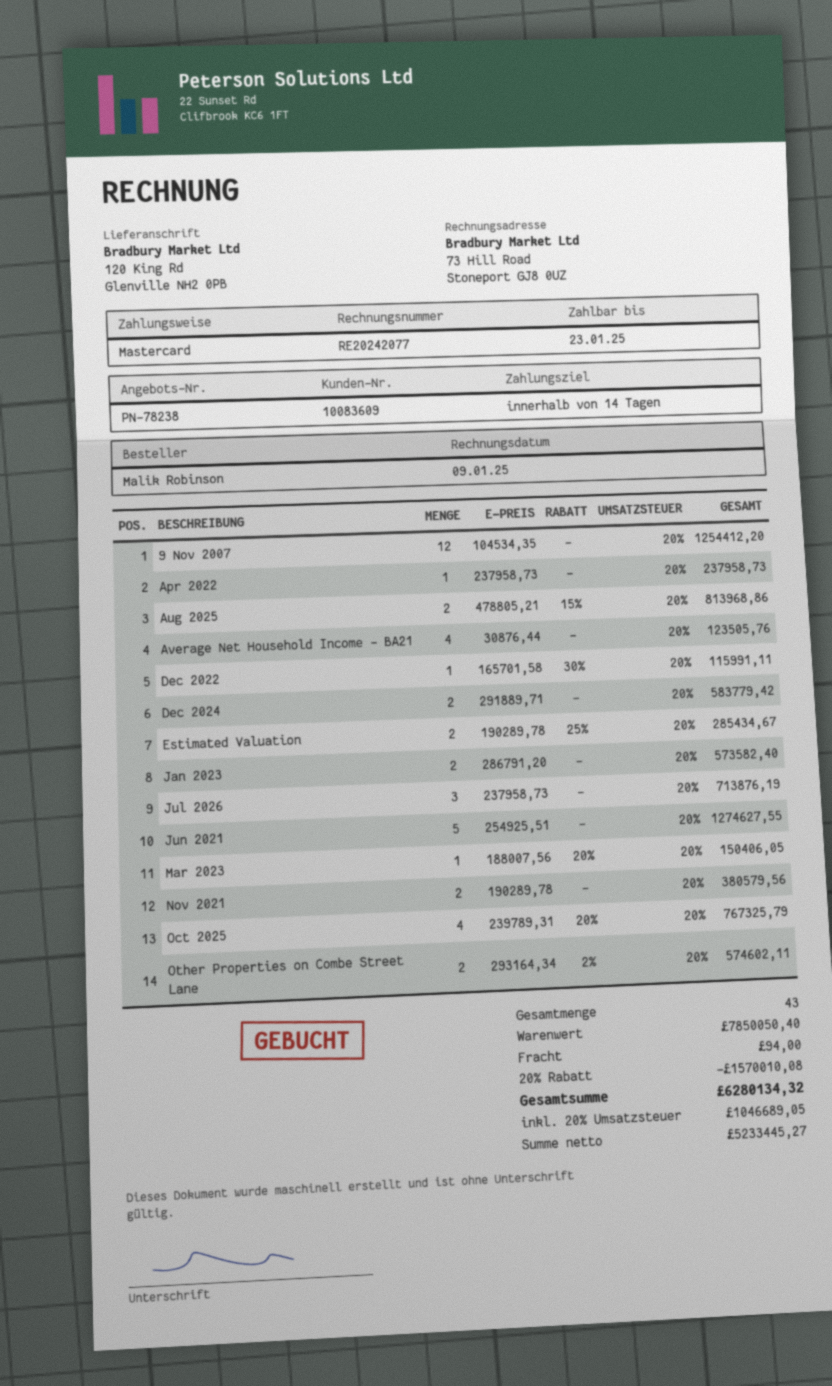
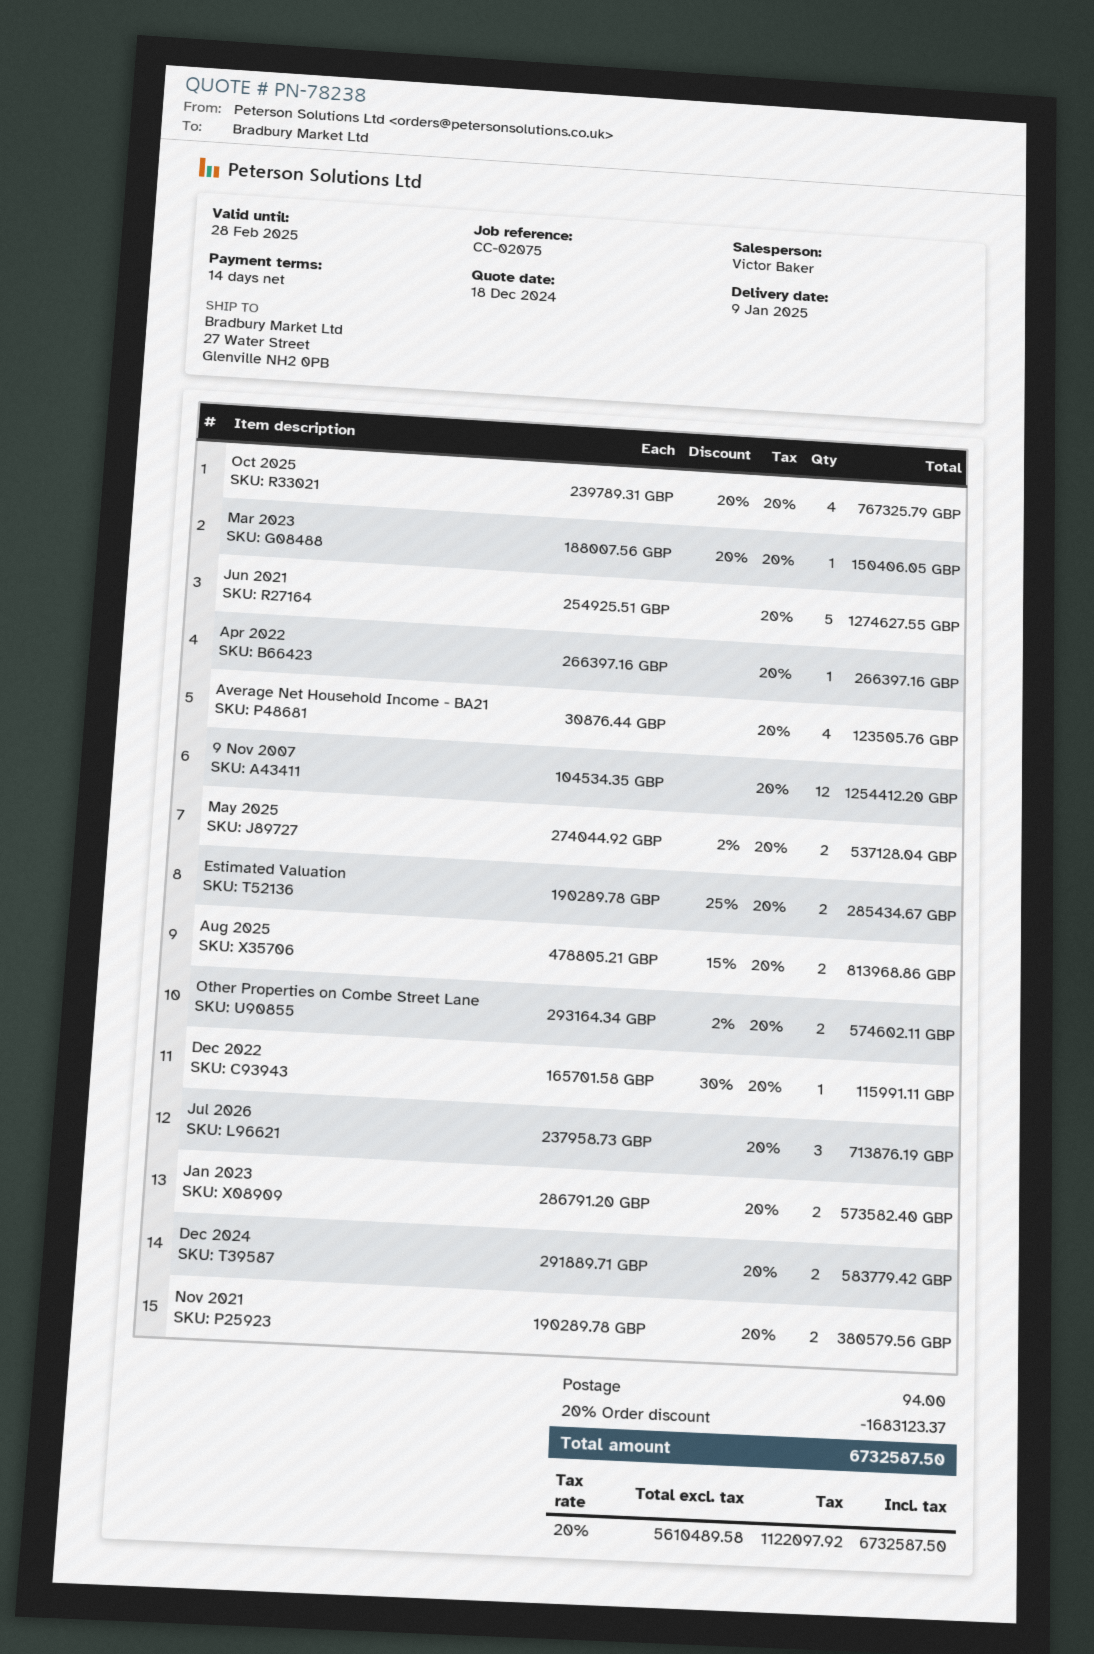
ship to: 120 King Rd, Glenville NH2 0PB -> 27 Water Street, Glenville NH2 0PB
Apr 2022: 1 x 237958.73 = 237958.73 -> 1 x 266397.16 = 266397.16
May 2025: none -> 2 x 274044.92 - 2% = 537128.04
discount: 20% = 1570010.08 -> 20% = 1683123.37
net: 5233445.27 -> 5610489.58
tax: 20% = 1046689.05 -> 20% = 1122097.92
total: 6280134.32 -> 6732587.50

